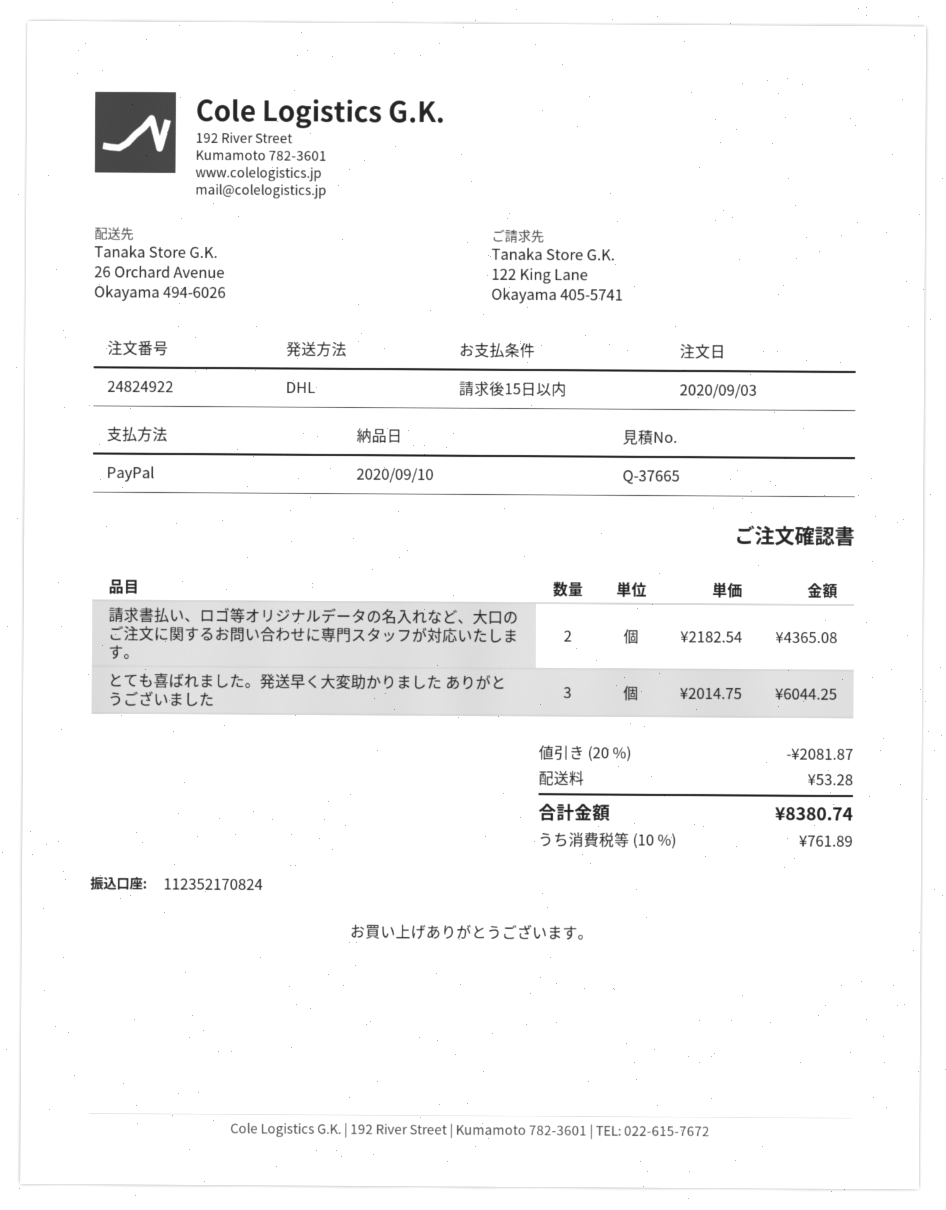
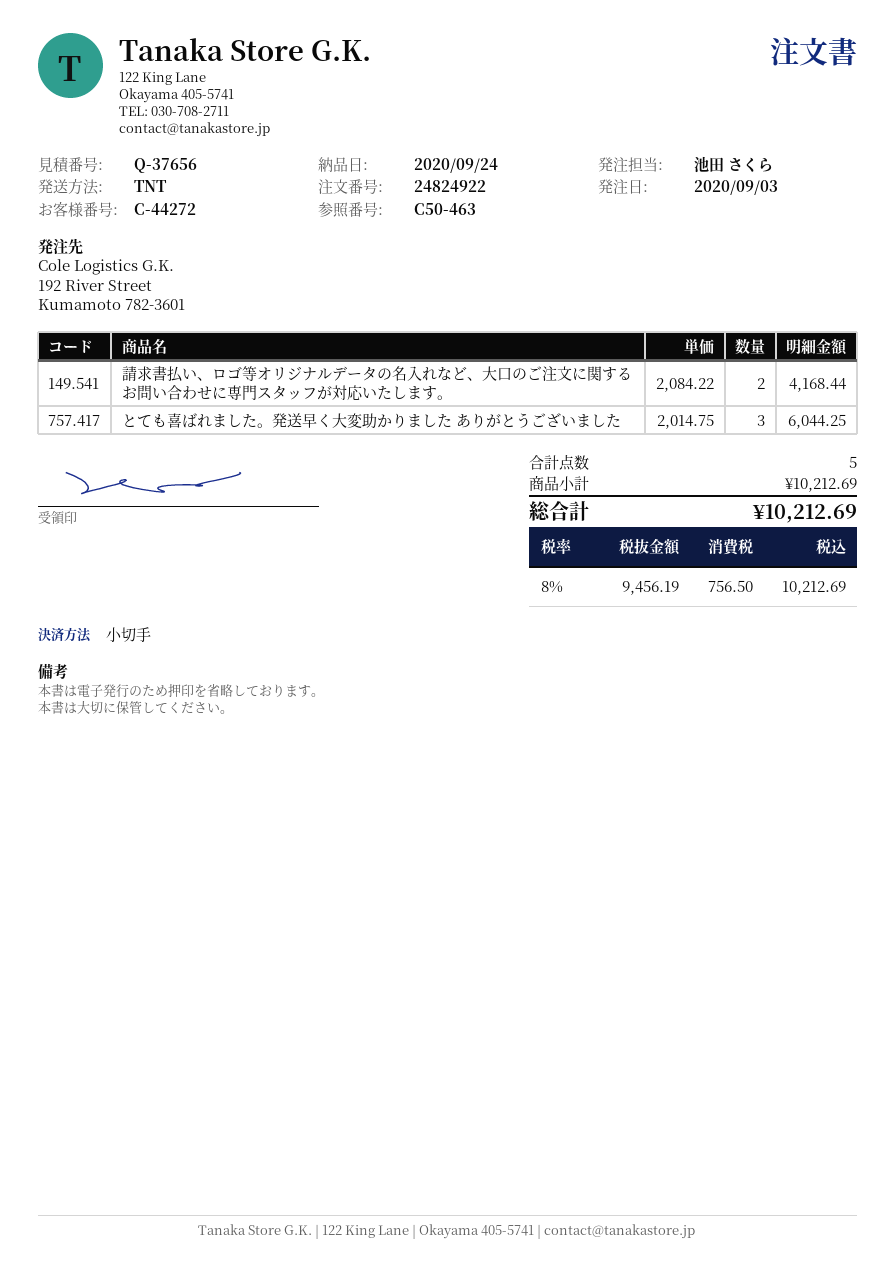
quote number: Q-37665 -> Q-37656
delivery date: 2020-09-10 -> 2020-09-24
payment method: PayPal -> cheque
shipping method: DHL -> TNT
請求書払い、ロゴ等オリジナルデータの名入れなど、大口のご注文に関するお問い合わせに専門スタッフが対応いたします。: 2 x 2182.54 = 4365.08 -> 2 x 2084.22 = 4168.44
discount: 20% = 2081.87 -> none
shipping: 53.28 -> none
tax: 10% = 761.89 -> 8% = 756.50
total: 8380.74 -> 10212.69

